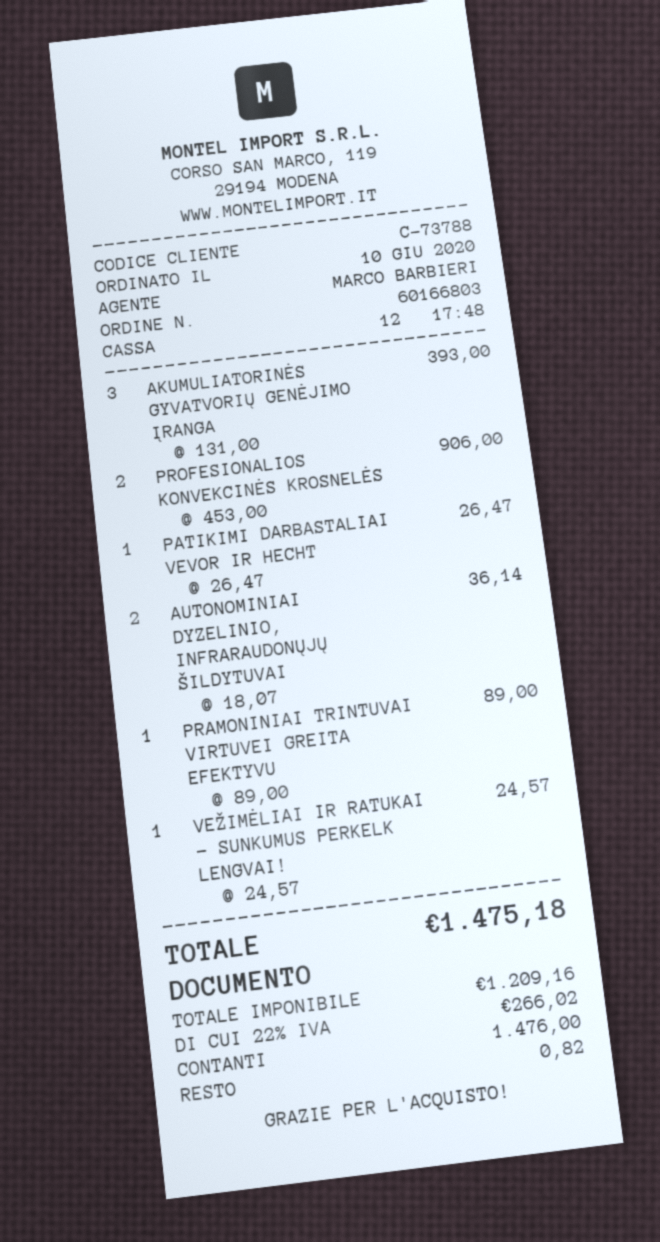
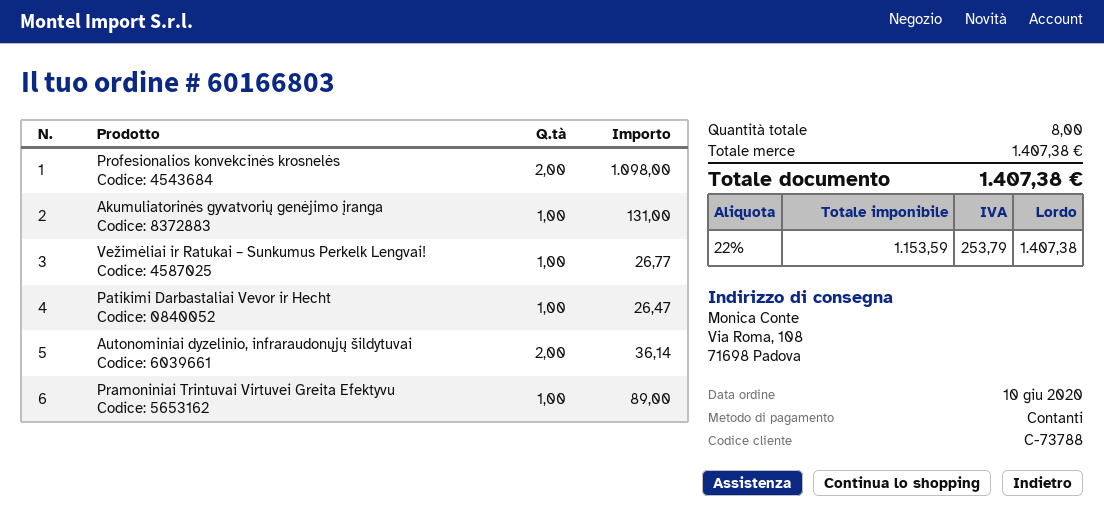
AKUMULIATORINĖS GYVATVORIŲ GENĖJIMO ĮRANGA: 3 for 393.00 -> 1 for 131.00
PROFESIONALIOS KONVEKCINĖS KROSNELĖS: 2 for 906.00 -> 2 for 1098.00
VEŽIMĖLIAI IR RATUKAI – SUNKUMUS PERKELK LENGVAI!: 1 for 24.57 -> 1 for 26.77
net: 1209.16 -> 1153.59
tax: 22% = 266.02 -> 22% = 253.79
total: 1475.18 -> 1407.38

